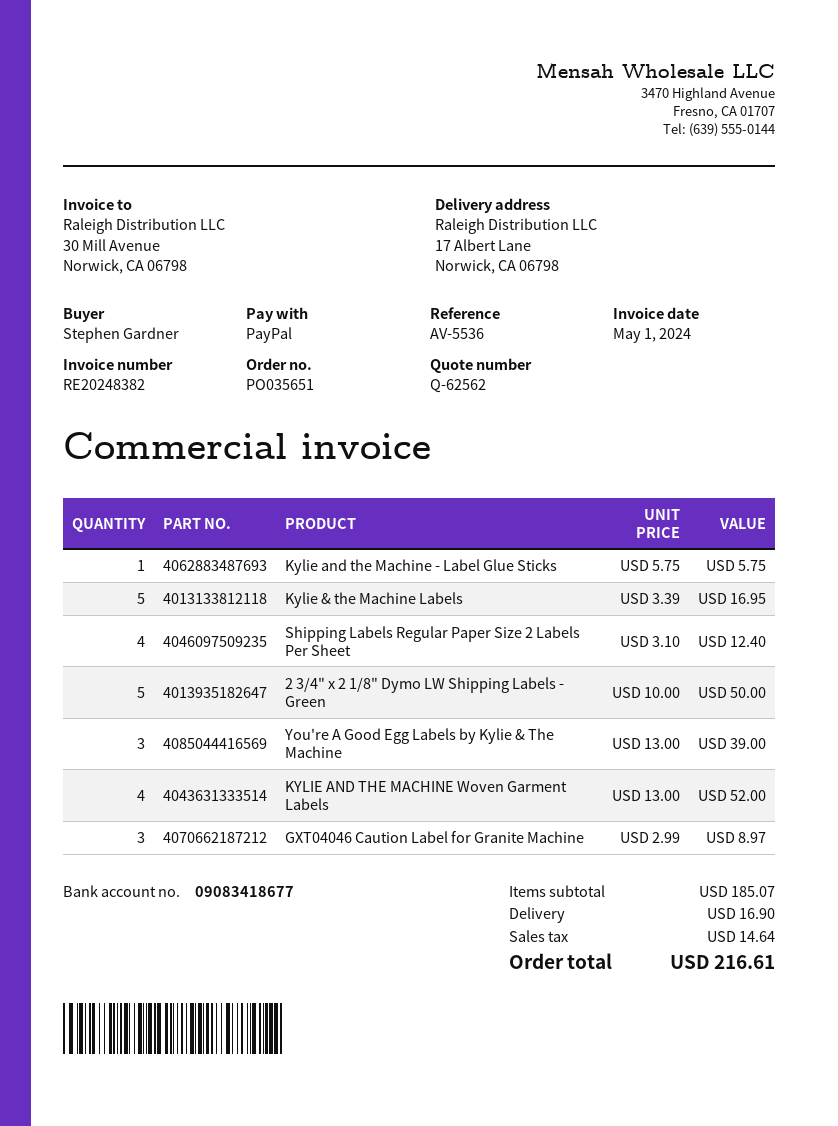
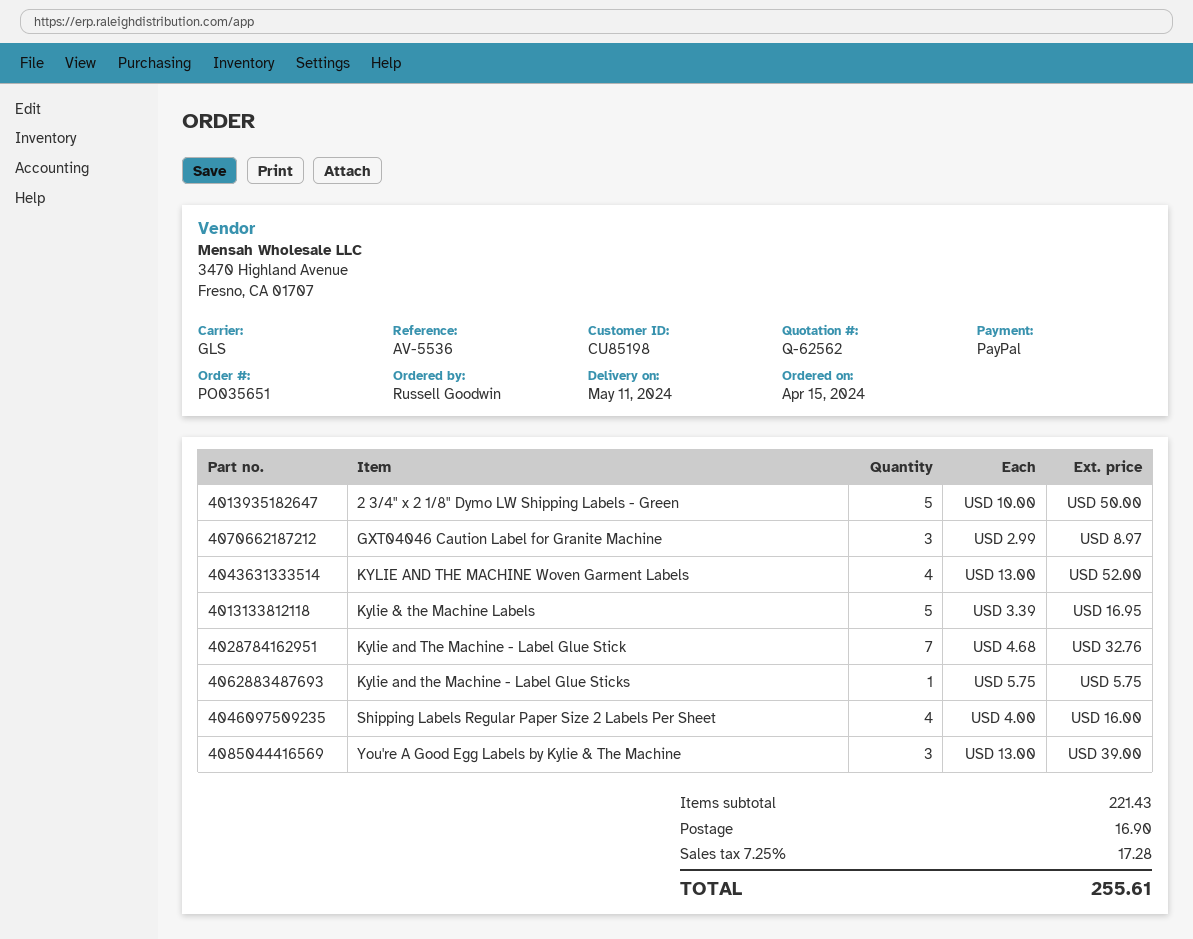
ordered by: Stephen Gardner -> Russell Goodwin
Shipping Labels Regular Paper Size 2 Labels Per Sheet: 4 x 3.10 = 12.40 -> 4 x 4.00 = 16.00
Kylie and The Machine - Label Glue Stick: none -> 7 x 4.68 = 32.76
subtotal: 185.07 -> 221.43
tax: 14.64 -> 17.28
total: 216.61 -> 255.61

